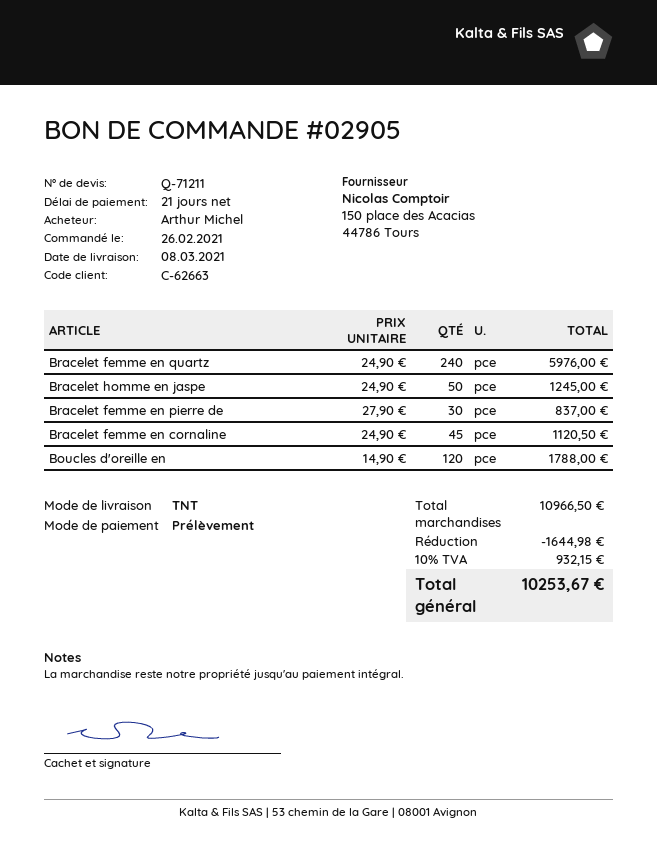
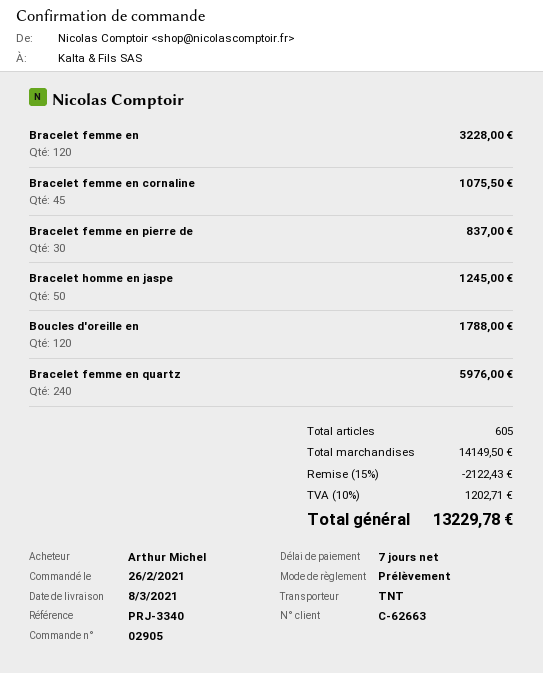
payment terms: 21 days -> 7 days
Bracelet femme en cornaline: 45 for 1120.50 -> 45 for 1075.50
Bracelet femme en: none -> 120 for 3228.00
subtotal: 10966.50 -> 14149.50
discount: 1644.98 -> 2122.43
tax: 10% = 932.15 -> 10% = 1202.71
total: 10253.67 -> 13229.78

